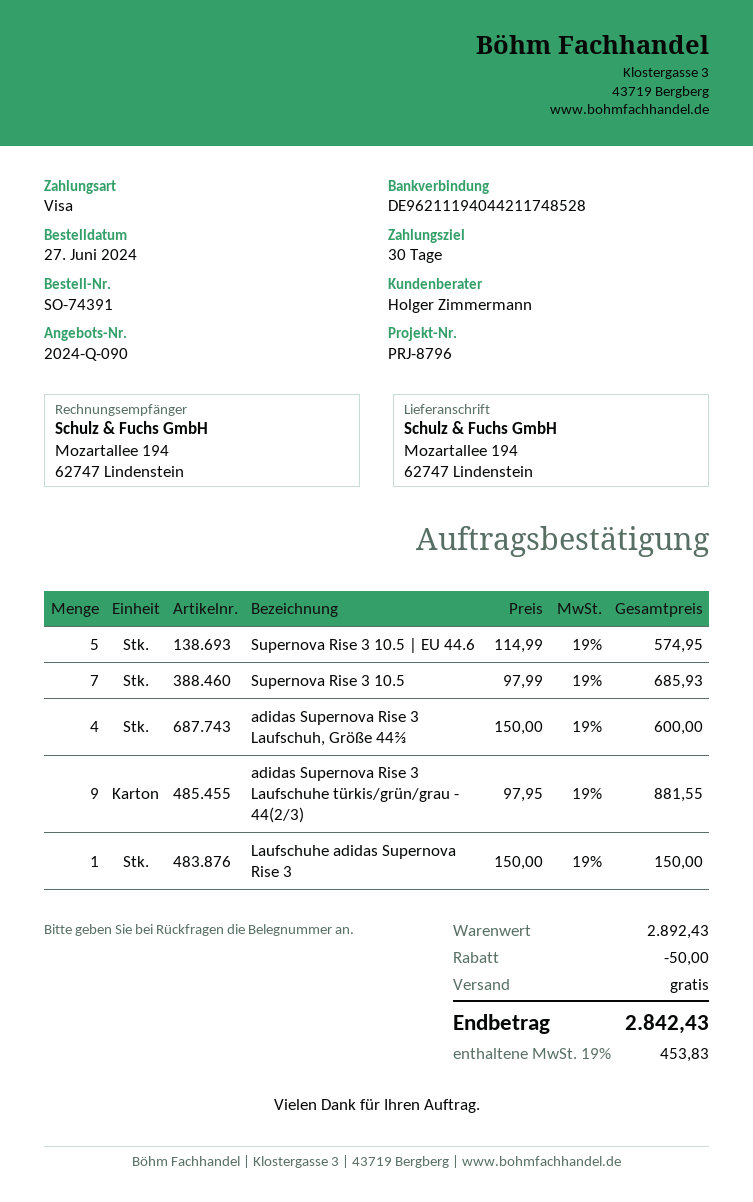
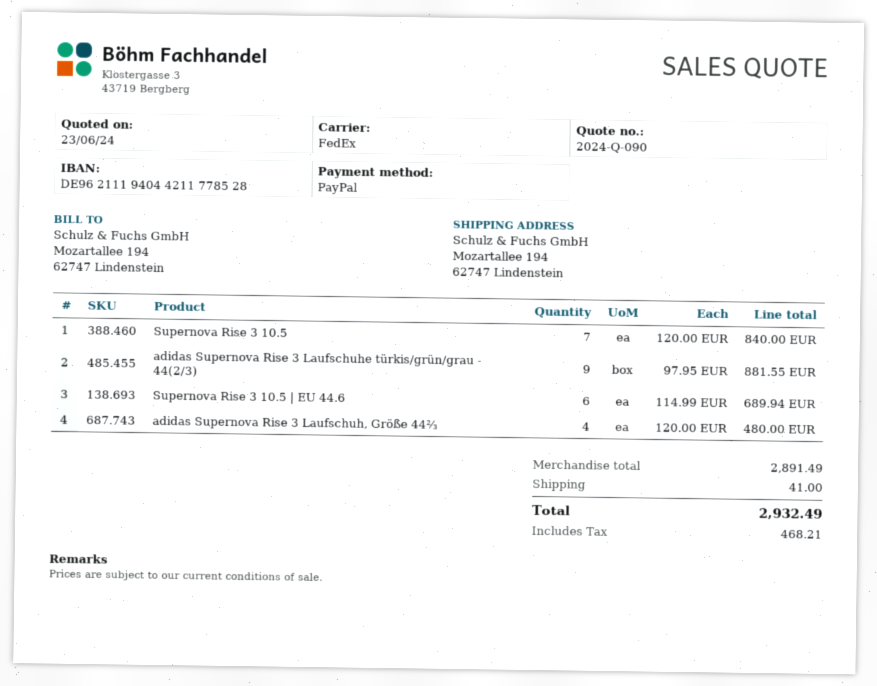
payment method: Visa -> PayPal
bank account: DE96211194044211748528 -> DE96211194044211778528
Supernova Rise 3 10.5 | EU 44.6: 5 x 114.99 = 574.95 -> 6 x 114.99 = 689.94
Supernova Rise 3 10.5: 7 x 97.99 = 685.93 -> 7 x 120.00 = 840.00
adidas Supernova Rise 3 Laufschuh, Größe 44⅔: 4 x 150.00 = 600.00 -> 4 x 120.00 = 480.00
Laufschuhe adidas Supernova Rise 3: 1 x 150.00 = 150.00 -> none
subtotal: 2892.43 -> 2891.49
discount: 50.00 -> none
shipping: 0.00 -> 41.00
tax: 453.83 -> 468.21
total: 2842.43 -> 2932.49

